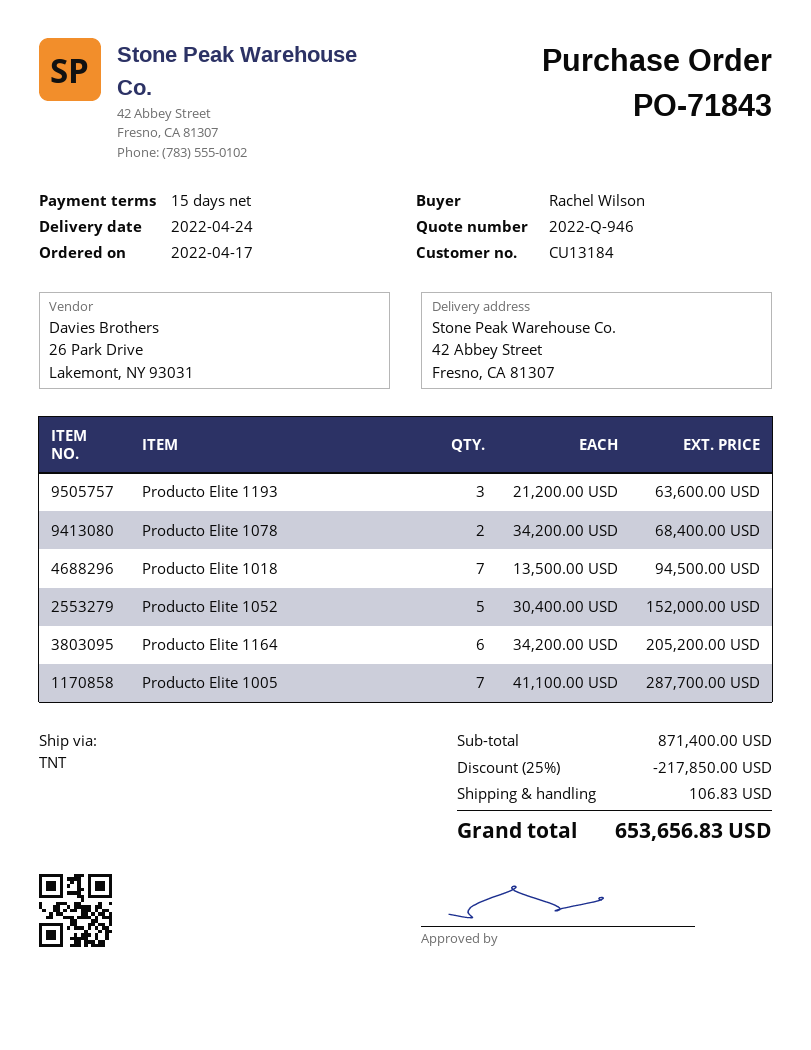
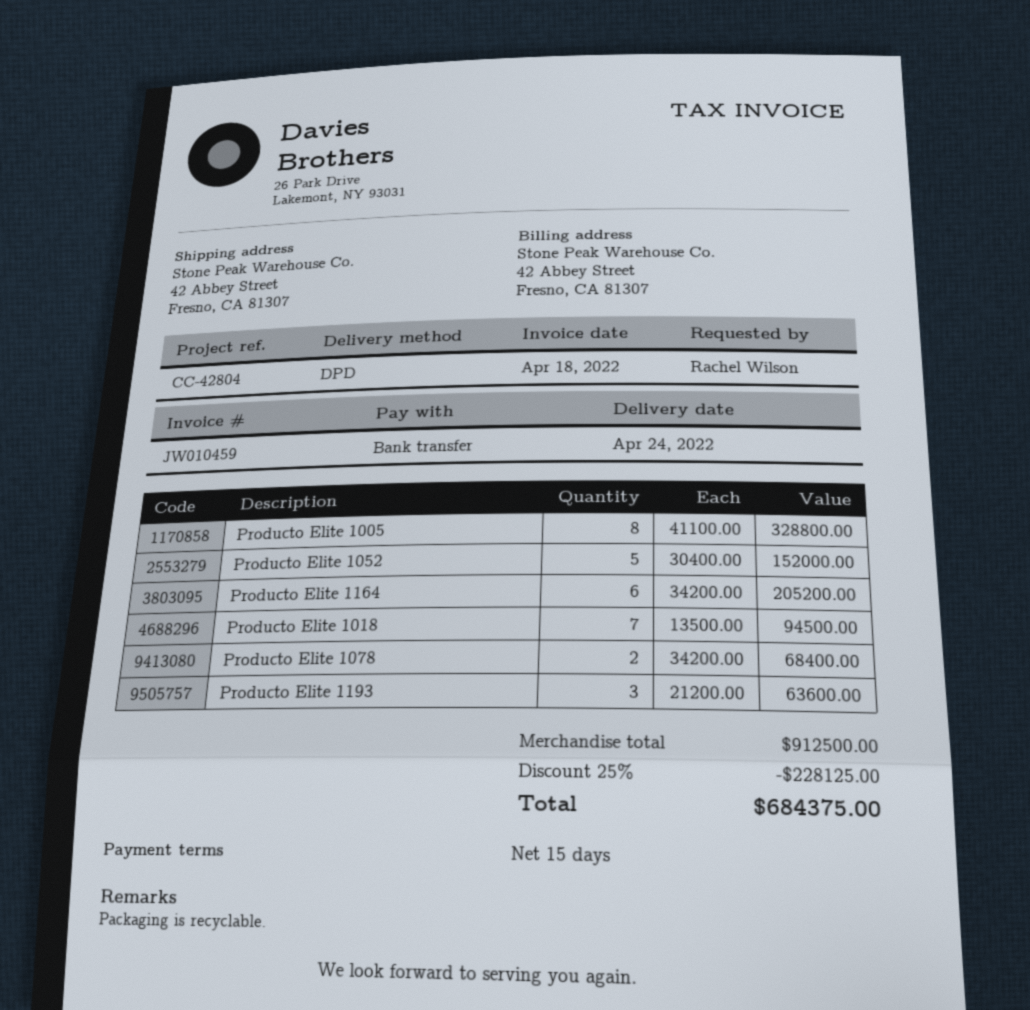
shipping method: TNT -> DPD
Producto Elite 1005: 7 x 41100.00 = 287700.00 -> 8 x 41100.00 = 328800.00
subtotal: 871400.00 -> 912500.00
discount: 25% = 217850.00 -> 25% = 228125.00
shipping: 106.83 -> none
total: 653656.83 -> 684375.00

